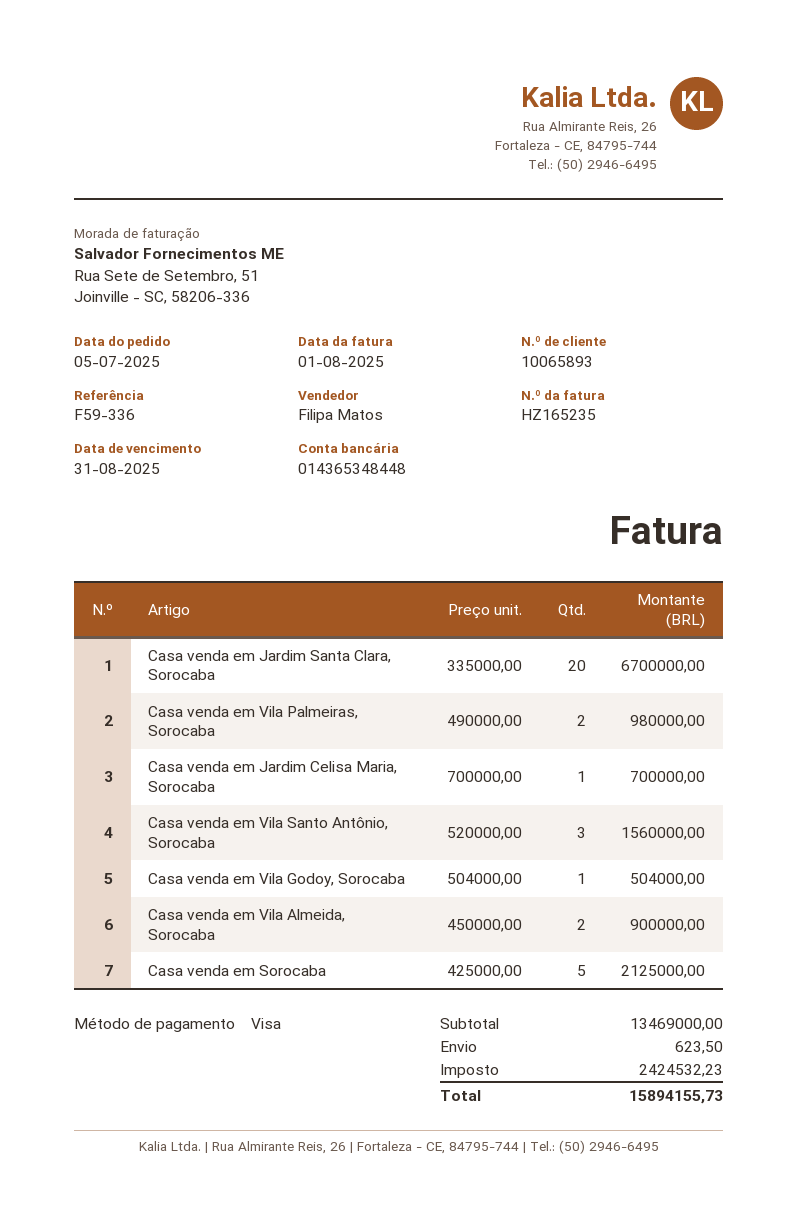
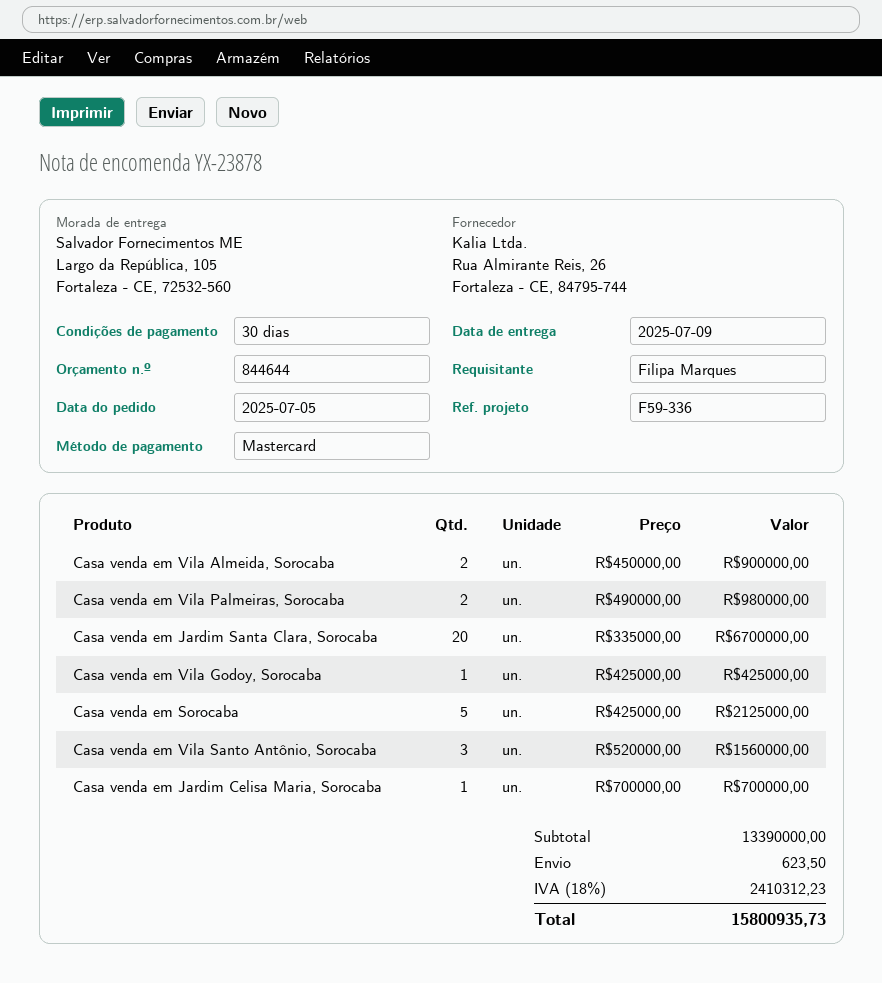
payment method: Visa -> Mastercard
Casa venda em Vila Godoy, Sorocaba: 1 x 504000.00 = 504000.00 -> 1 x 425000.00 = 425000.00
subtotal: 13469000.00 -> 13390000.00
tax: 2424532.23 -> 2410312.23
total: 15894155.73 -> 15800935.73

